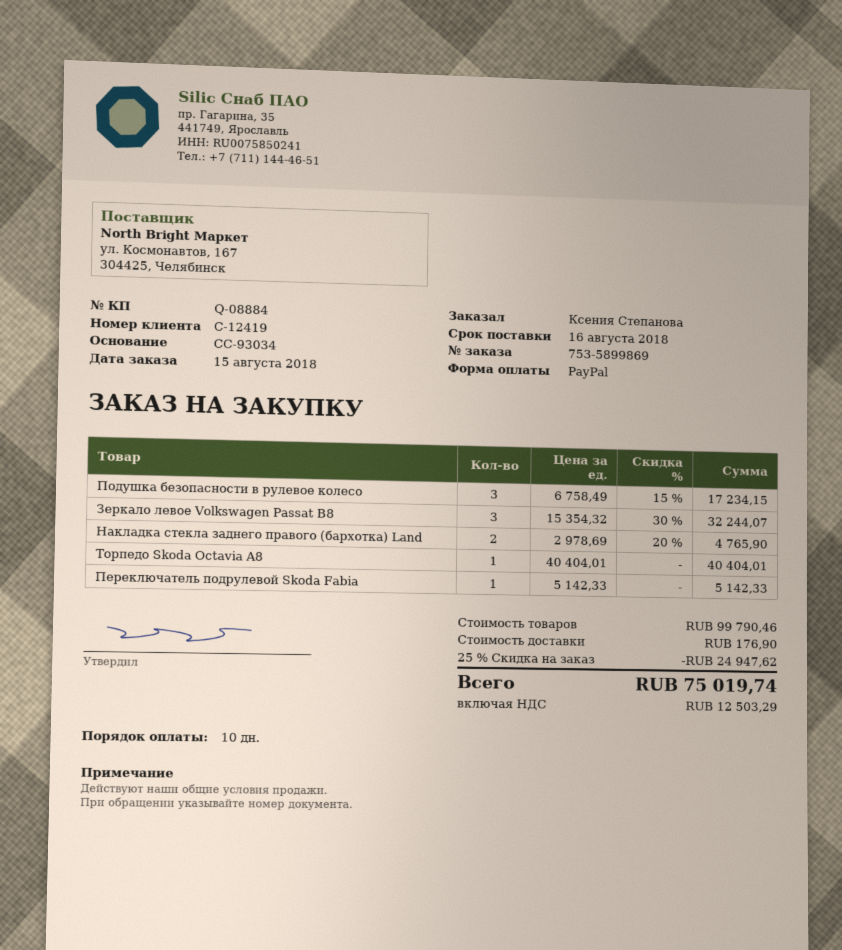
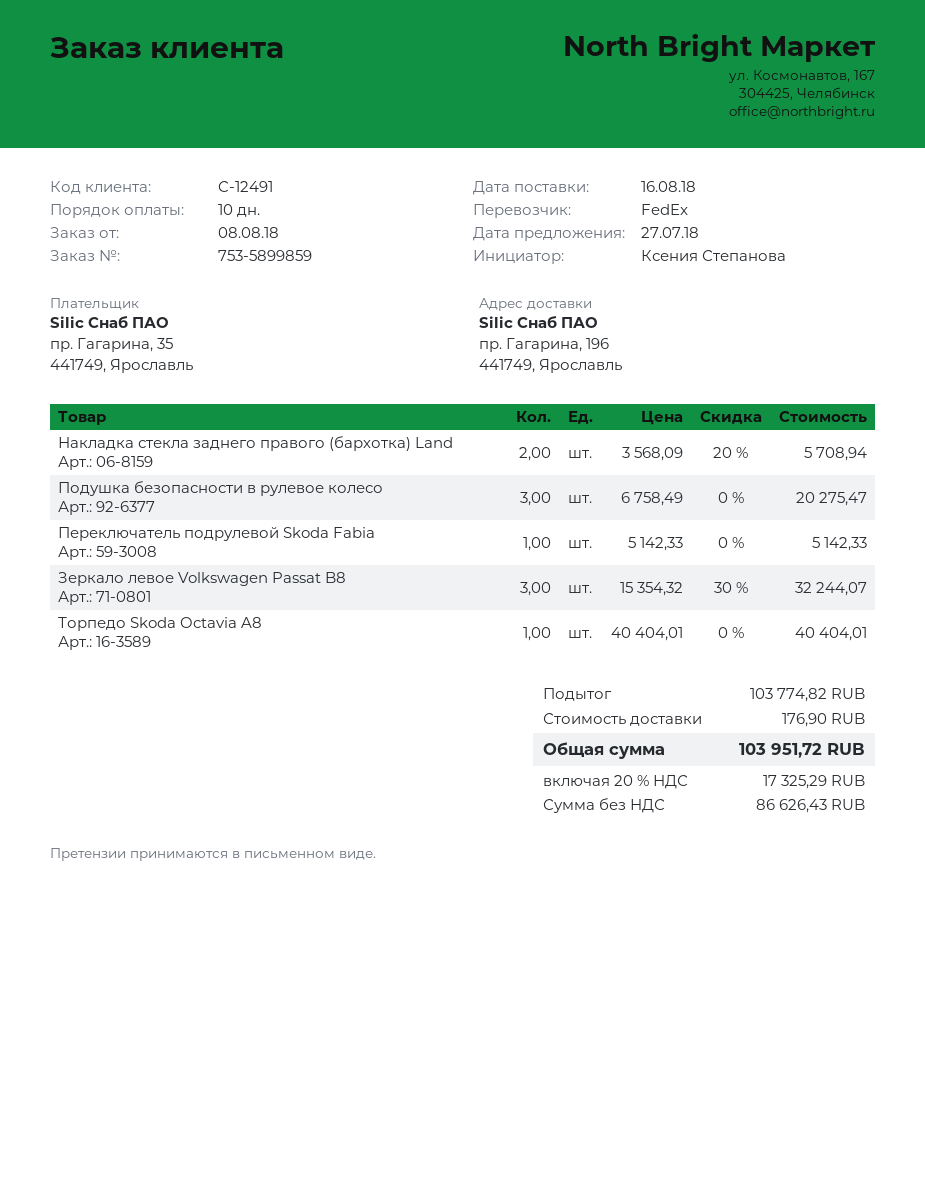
order number: 753-5899869 -> 753-5899859
order date: 2018-08-15 -> 2018-08-08
customer number: C-12419 -> C-12491
Подушка безопасности в рулевое колесо: 3 x 6758.49 - 15% = 17234.15 -> 3 x 6758.49 = 20275.47
Накладка стекла заднего правого (бархотка) Land: 2 x 2978.69 - 20% = 4765.90 -> 2 x 3568.09 - 20% = 5708.94
subtotal: 99790.46 -> 103774.82
discount: 25% = 24947.62 -> none
tax: 12503.29 -> 17325.29
total: 75019.74 -> 103951.72

